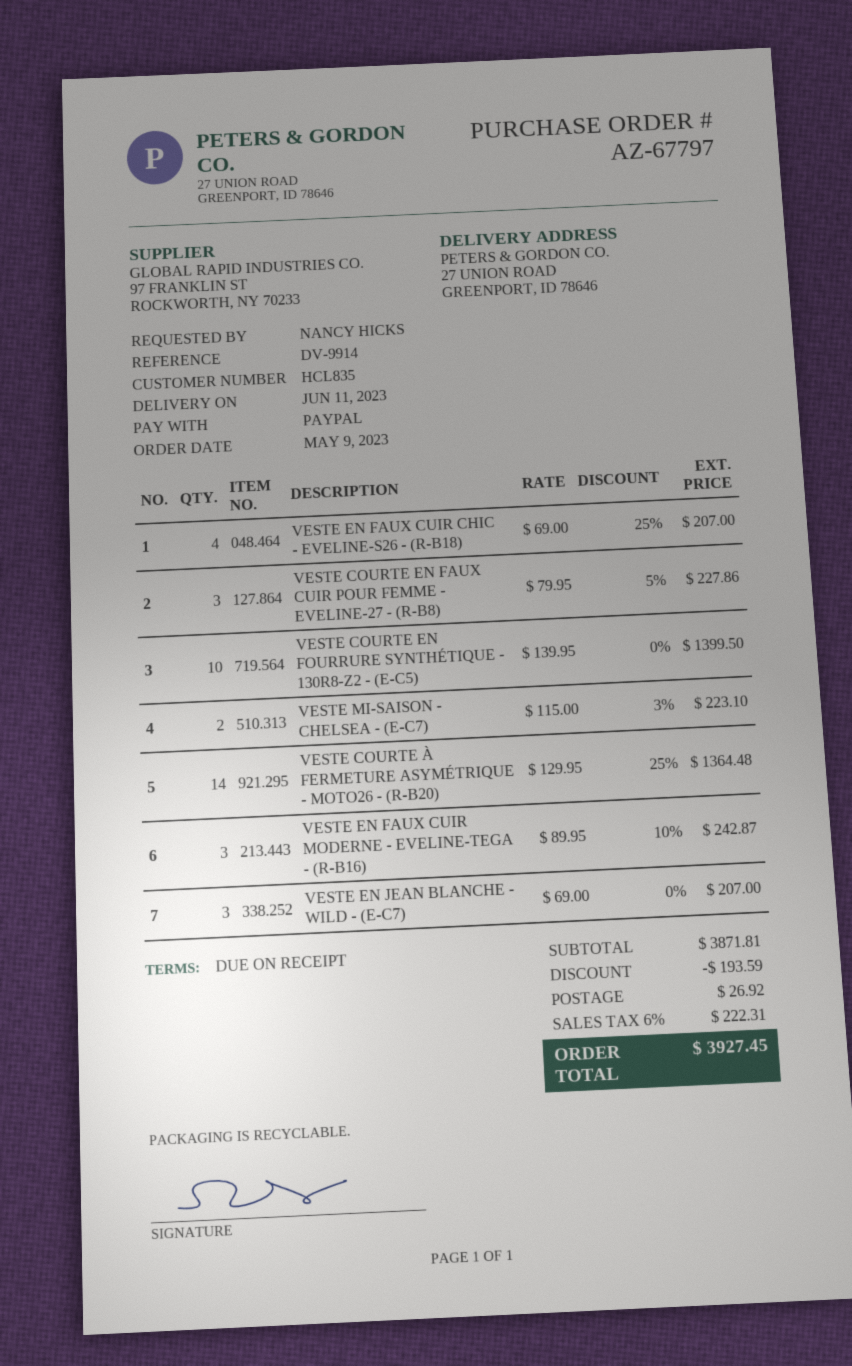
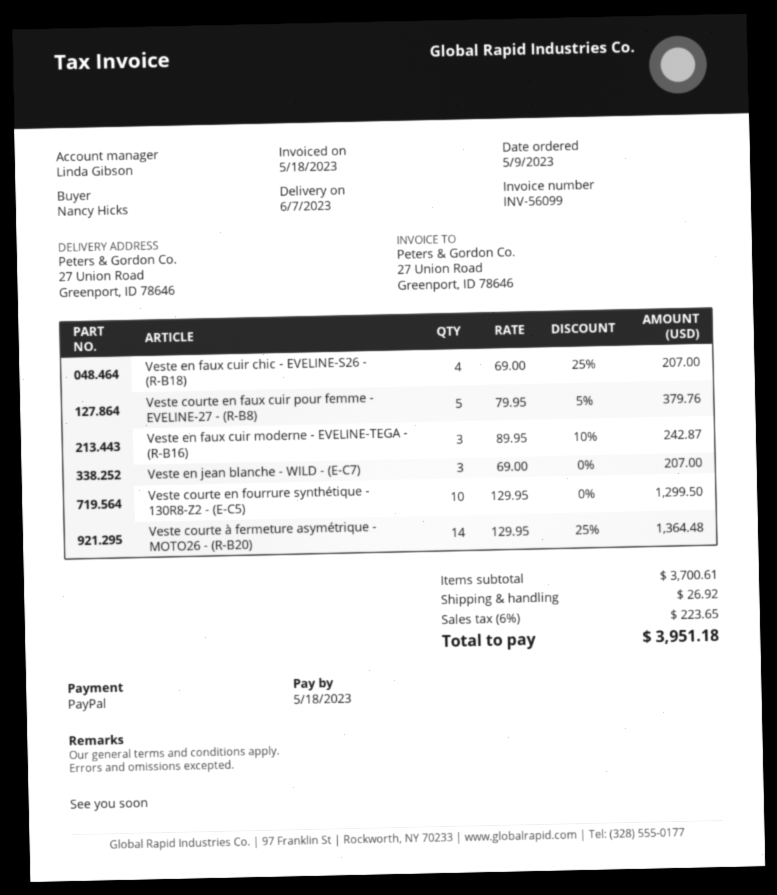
delivery date: 2023-06-11 -> 2023-06-07
VESTE COURTE EN FAUX CUIR POUR FEMME - EVELINE-27 - (R-B8): 3 x 79.95 - 5% = 227.86 -> 5 x 79.95 - 5% = 379.76
VESTE COURTE EN FOURRURE SYNTHÉTIQUE - 130R8-Z2 - (E-C5): 10 x 139.95 = 1399.50 -> 10 x 129.95 = 1299.50
VESTE MI-SAISON - CHELSEA - (E-C7): 2 x 115.00 - 3% = 223.10 -> none
subtotal: 3871.81 -> 3700.61
discount: 193.59 -> none
tax: 6% = 222.31 -> 6% = 223.65
total: 3927.45 -> 3951.18

